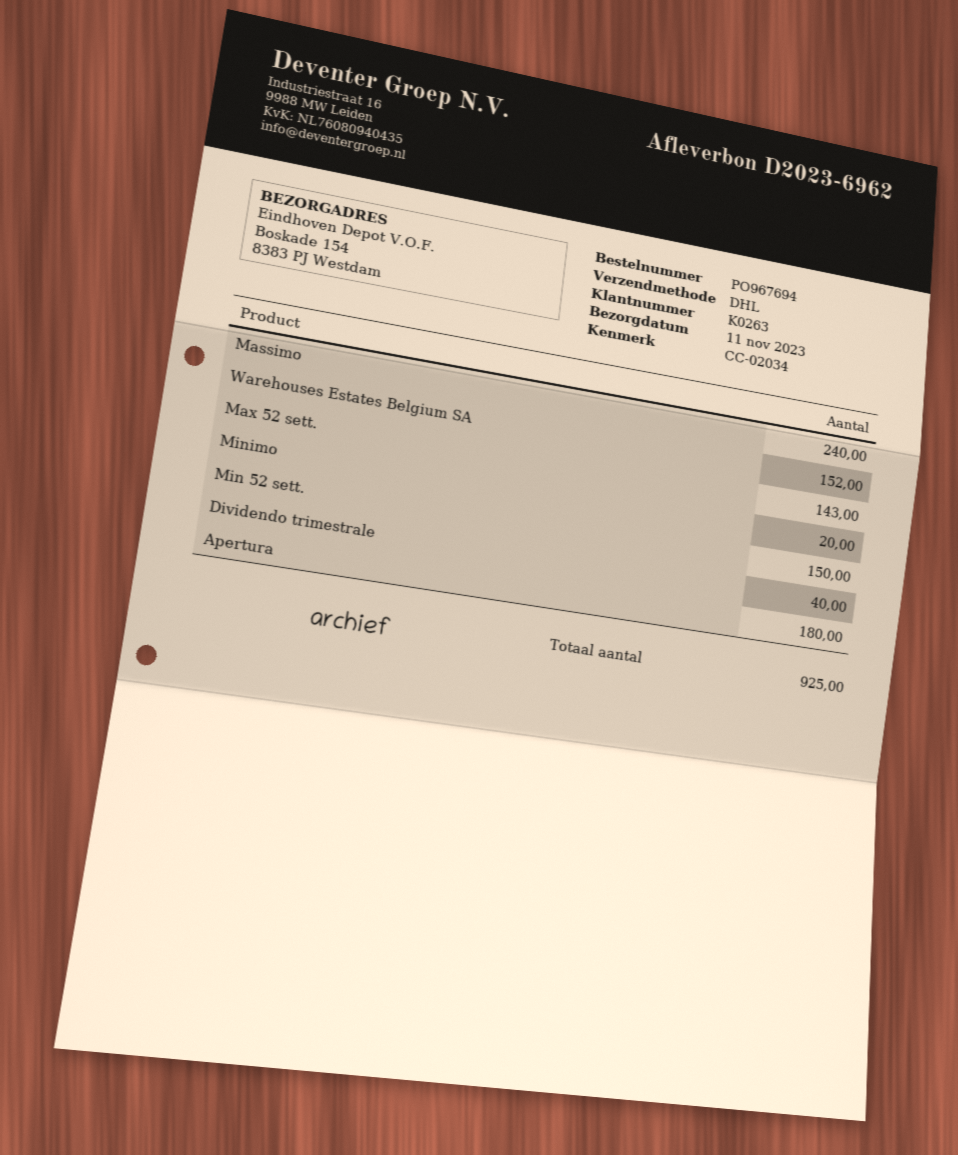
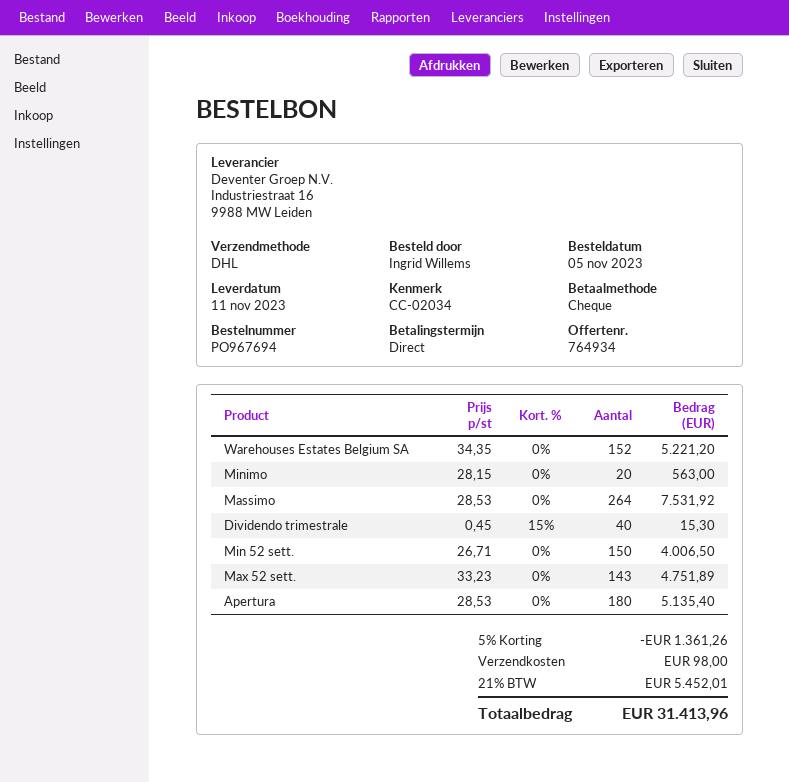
Massimo: 240 -> 264

